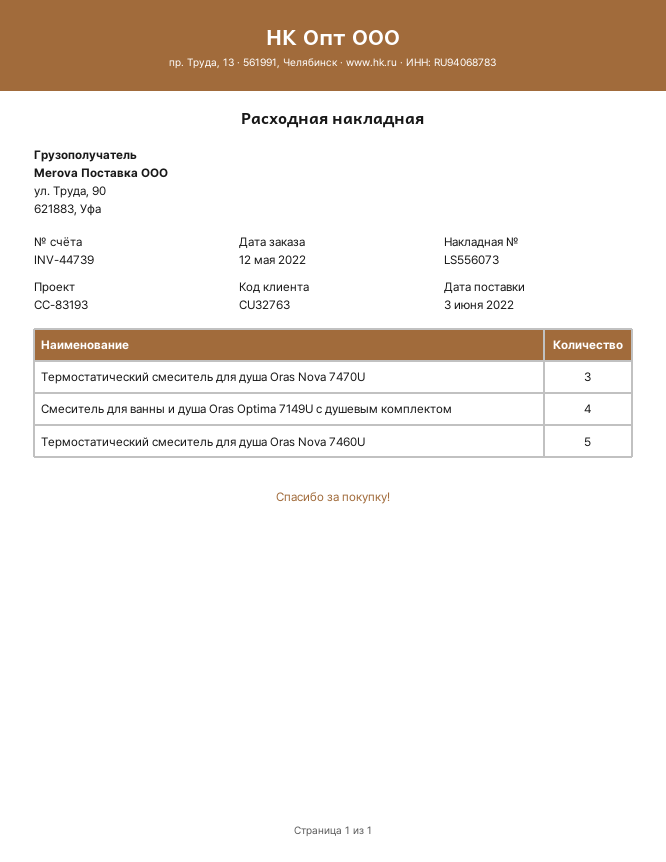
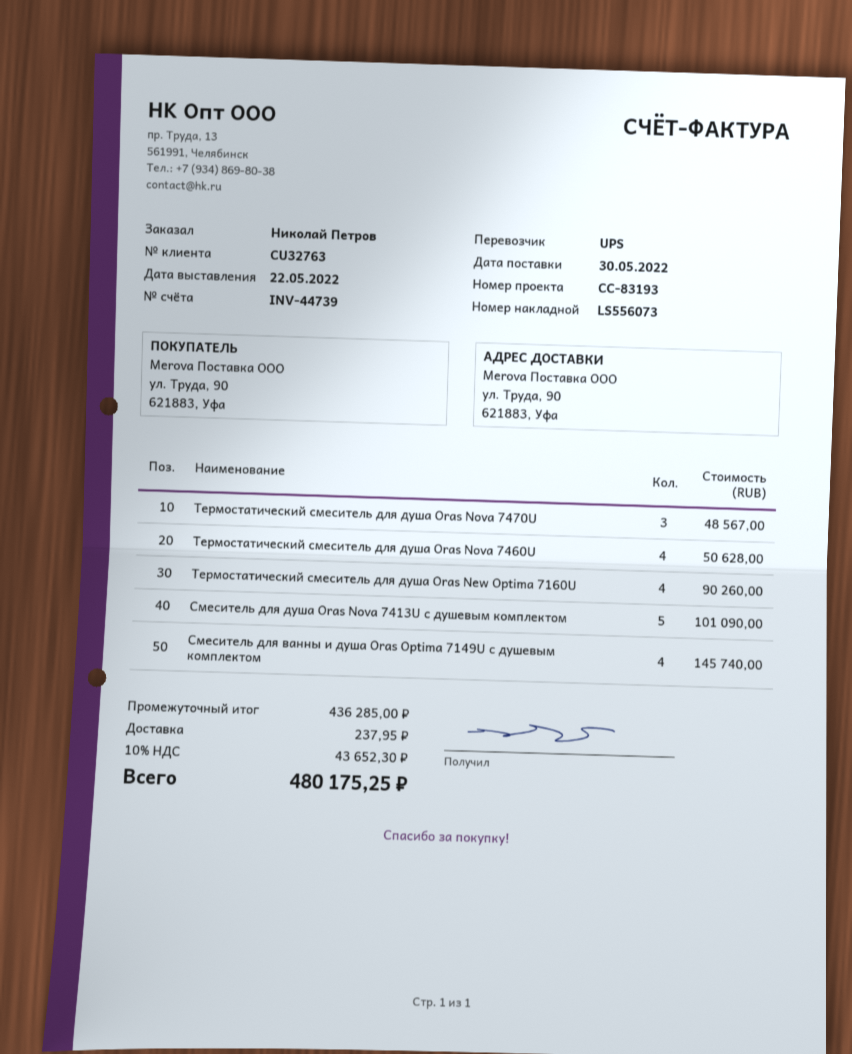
delivery date: 2022-06-03 -> 2022-05-30
Термостатический смеситель для душа Oras Nova 7460U: 5 -> 4
Термостатический смеситель для душа Oras New Optima 7160U: none -> 4
Смеситель для душа Oras Nova 7413U с душевым комплектом: none -> 5

